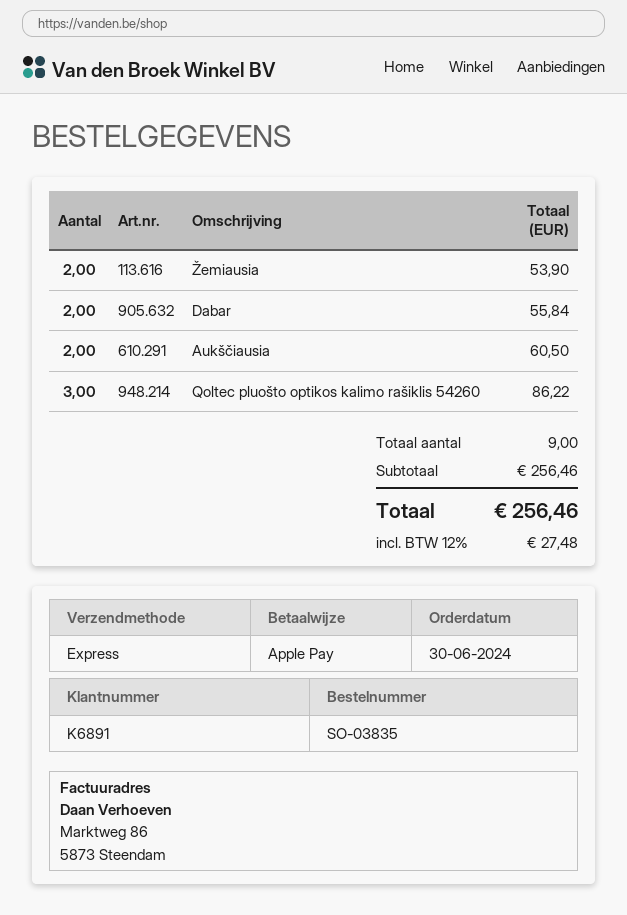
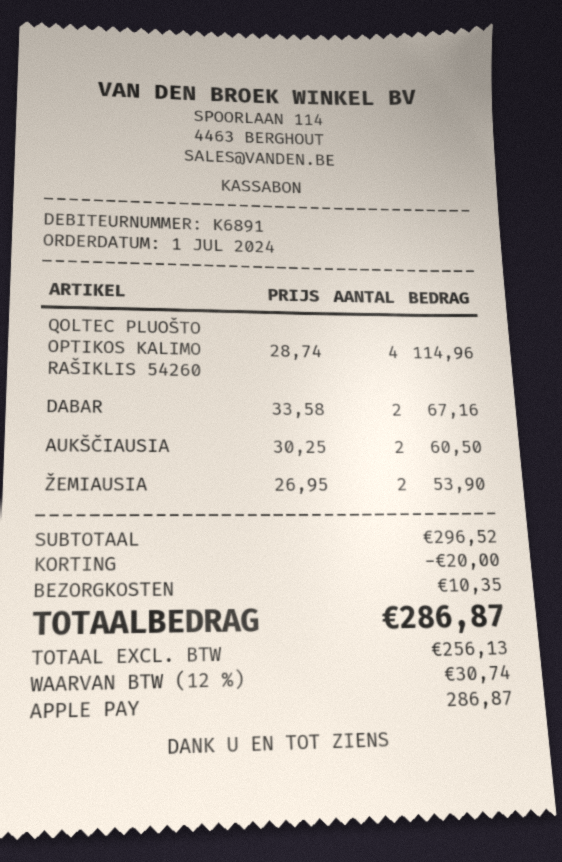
order date: 2024-06-30 -> 2024-07-01
Dabar: 2 for 55.84 -> 2 for 67.16
Qoltec pluošto optikos kalimo rašiklis 54260: 3 for 86.22 -> 4 for 114.96
subtotal: 256.46 -> 296.52
discount: none -> 20.00
shipping: none -> 10.35
tax: 12% = 27.48 -> 12% = 30.74
total: 256.46 -> 286.87

